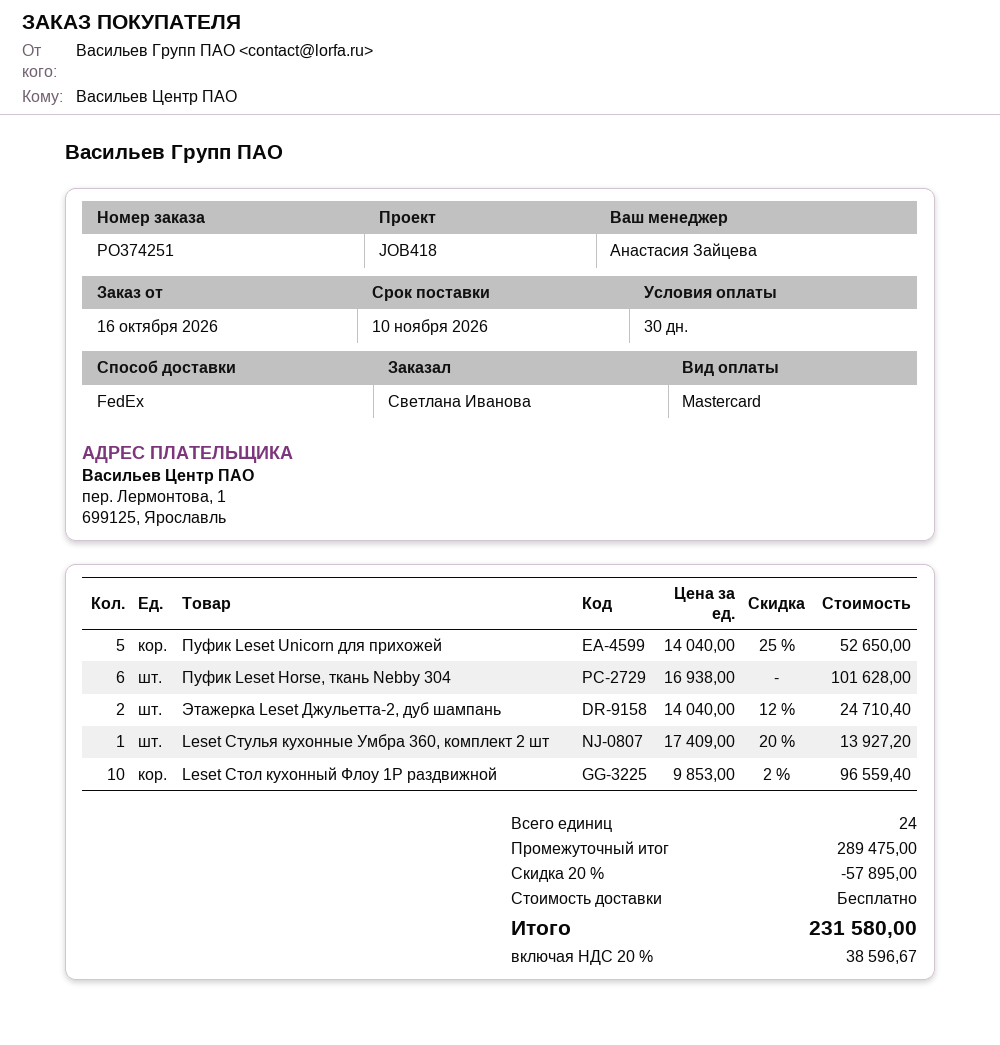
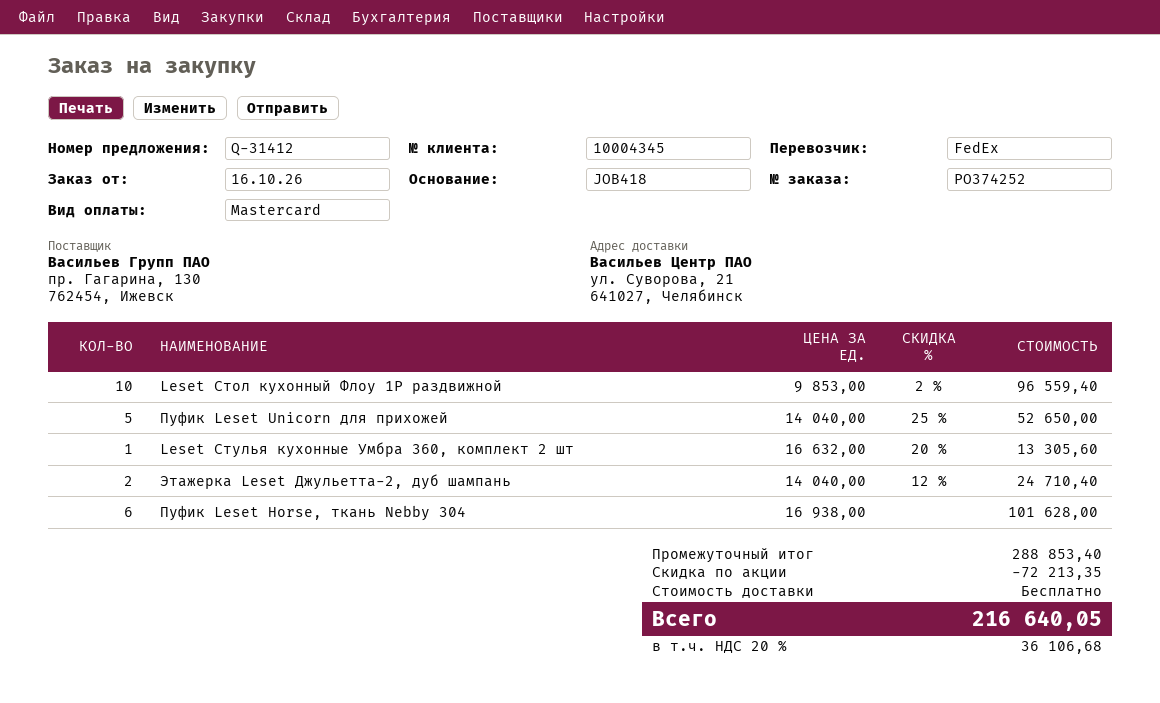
order number: PO374251 -> PO374252
Leset Стулья кухонные Умбра 360, комплект 2 шт: 1 x 17409.00 - 20% = 13927.20 -> 1 x 16632.00 - 20% = 13305.60
subtotal: 289475.00 -> 288853.40
discount: 57895.00 -> 72213.35
tax: 20% = 38596.67 -> 20% = 36106.68
total: 231580.00 -> 216640.05

